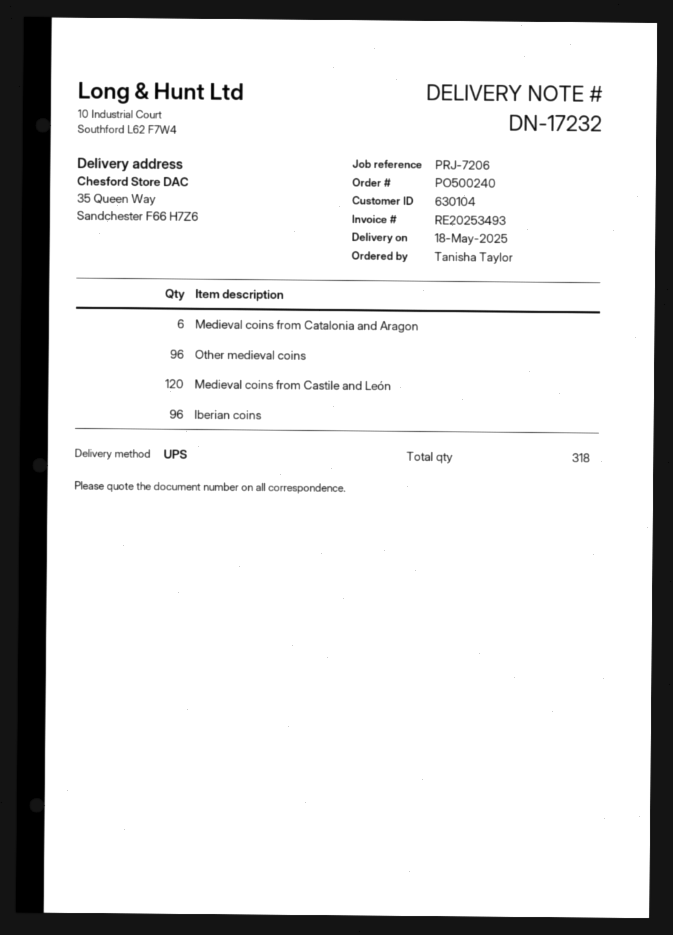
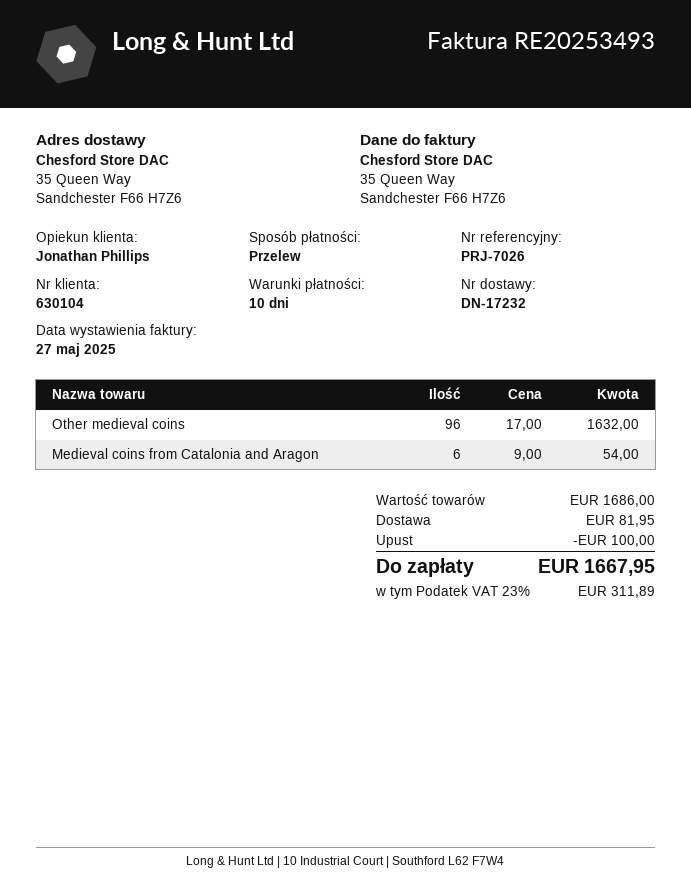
reference: PRJ-7206 -> PRJ-7026
Medieval coins from Castile and León: 120 -> none
Iberian coins: 96 -> none

